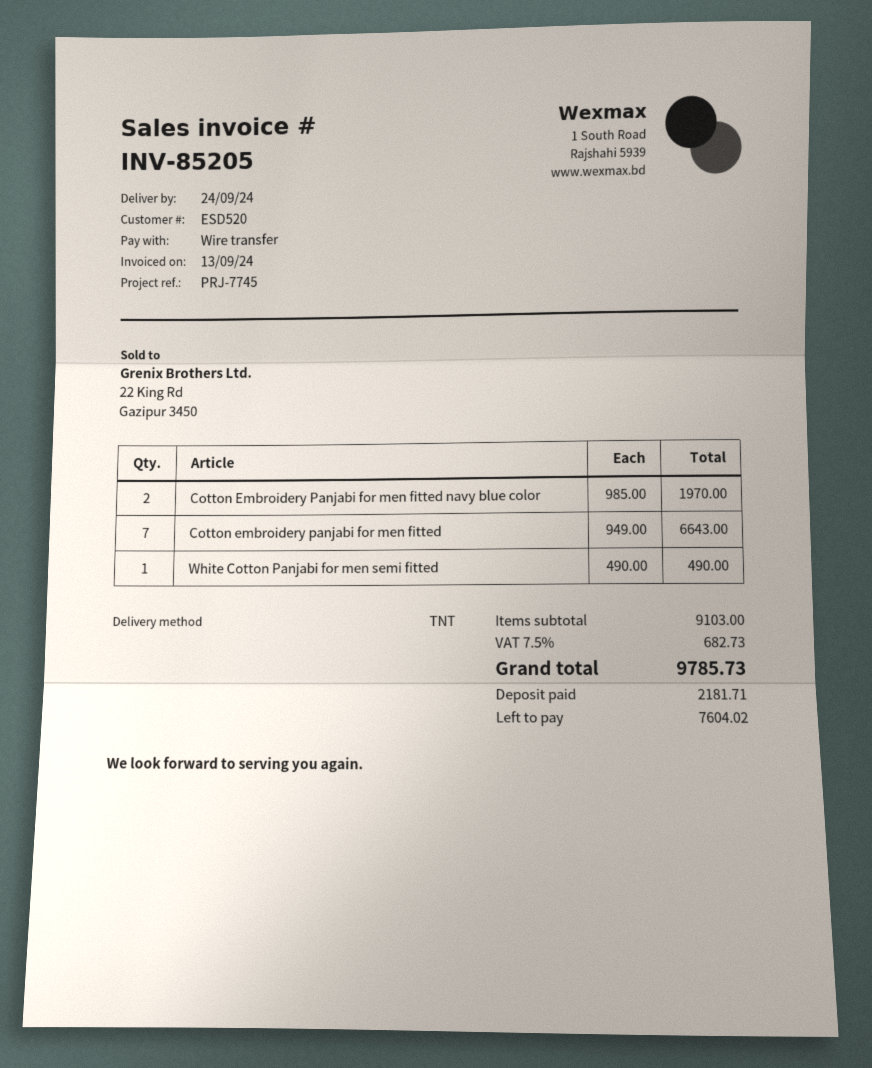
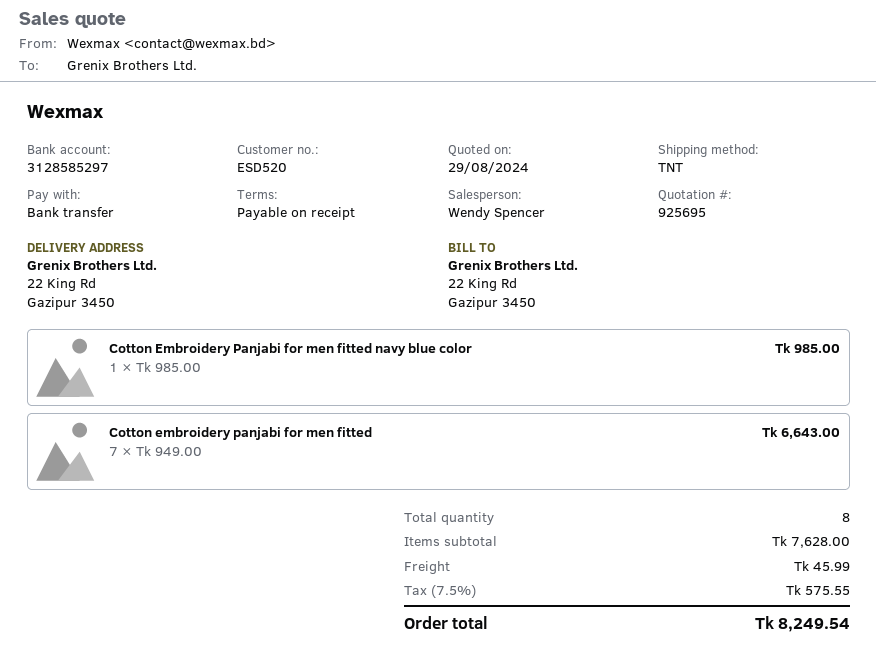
Cotton Embroidery Panjabi for men fitted navy blue color: 2 x 985.00 = 1970.00 -> 1 x 985.00 = 985.00
White Cotton Panjabi for men semi fitted: 1 x 490.00 = 490.00 -> none
subtotal: 9103.00 -> 7628.00
shipping: none -> 45.99
tax: 7.5% = 682.73 -> 7.5% = 575.55
total: 9785.73 -> 8249.54

